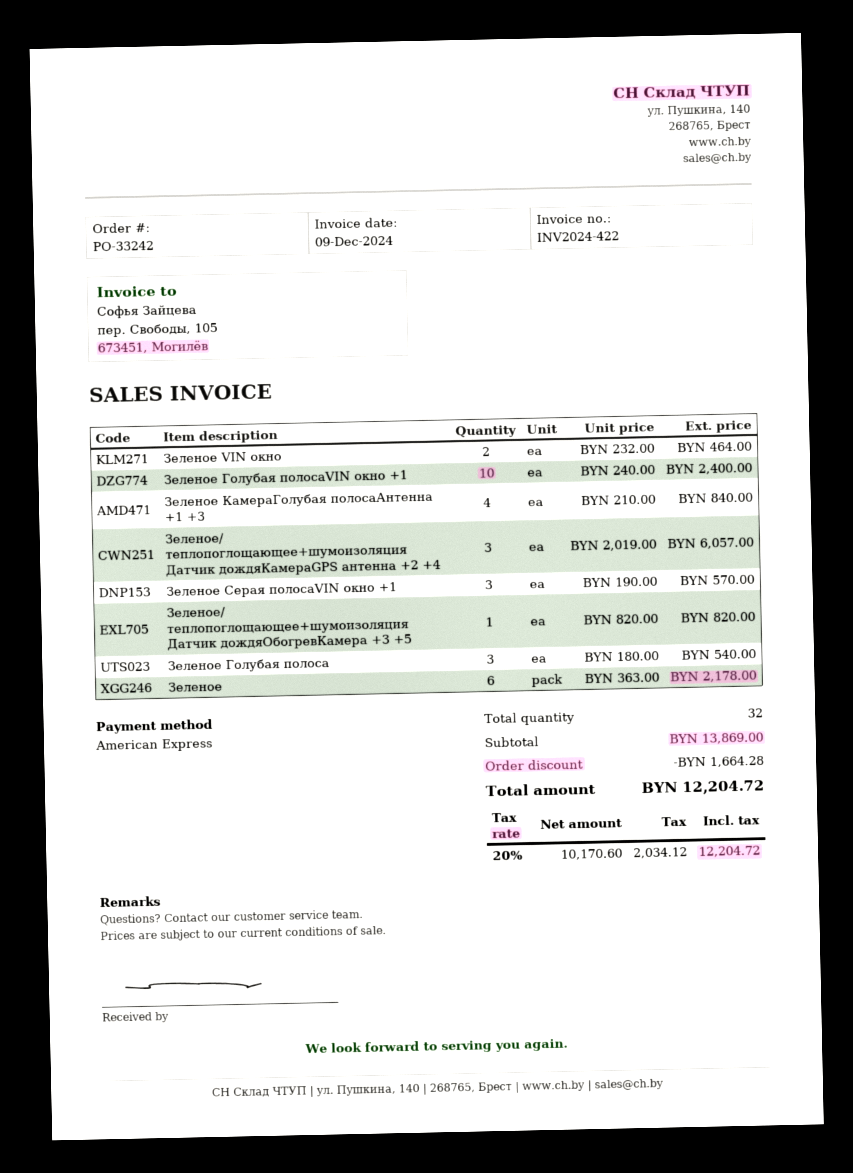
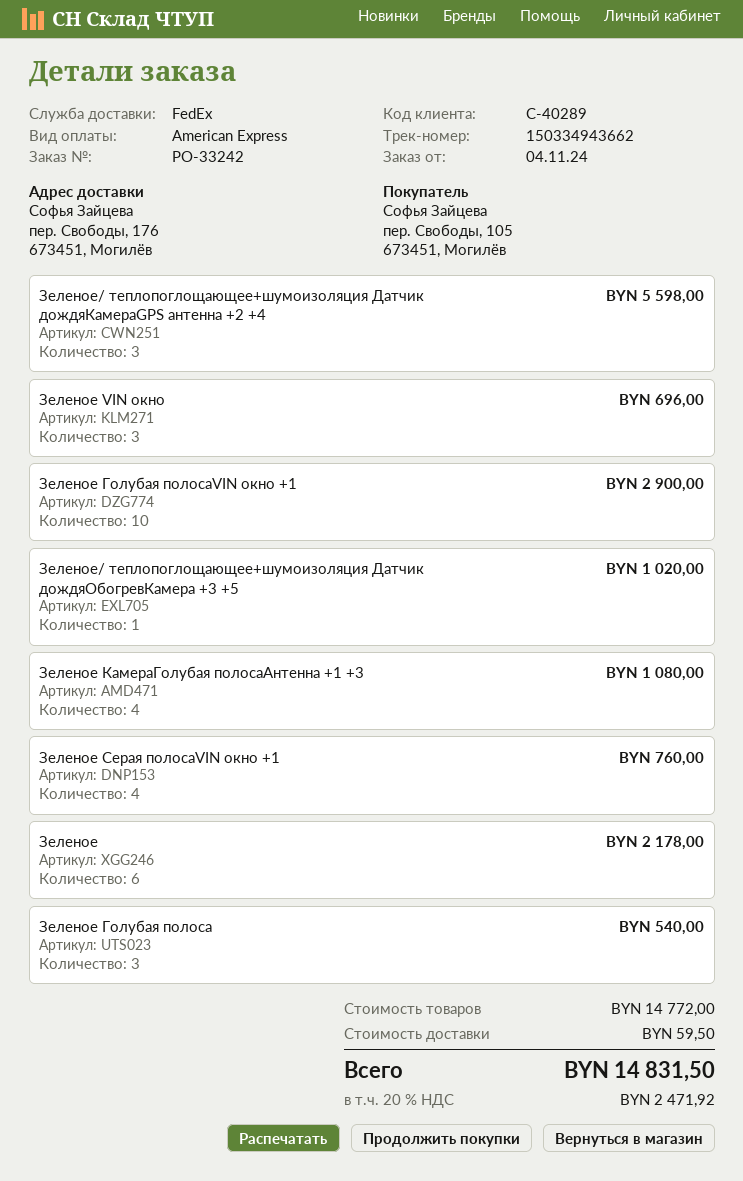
Зеленое VIN окно: 2 for 464.00 -> 3 for 696.00
Зеленое Голубая полосаVIN окно +1: 10 for 2400.00 -> 10 for 2900.00
Зеленое КамераГолубая полосаАнтенна +1 +3: 4 for 840.00 -> 4 for 1080.00
Зеленое/ теплопоглощающее+шумоизоляция Датчик дождяКамераGPS антенна +2 +4: 3 for 6057.00 -> 3 for 5598.00
Зеленое Серая полосаVIN окно +1: 3 for 570.00 -> 4 for 760.00
Зеленое/ теплопоглощающее+шумоизоляция Датчик дождяОбогревКамера +3 +5: 1 for 820.00 -> 1 for 1020.00
subtotal: 13869.00 -> 14772.00
discount: 1664.28 -> none
shipping: none -> 59.50
tax: 20% = 2034.12 -> 20% = 2471.92
total: 12204.72 -> 14831.50

